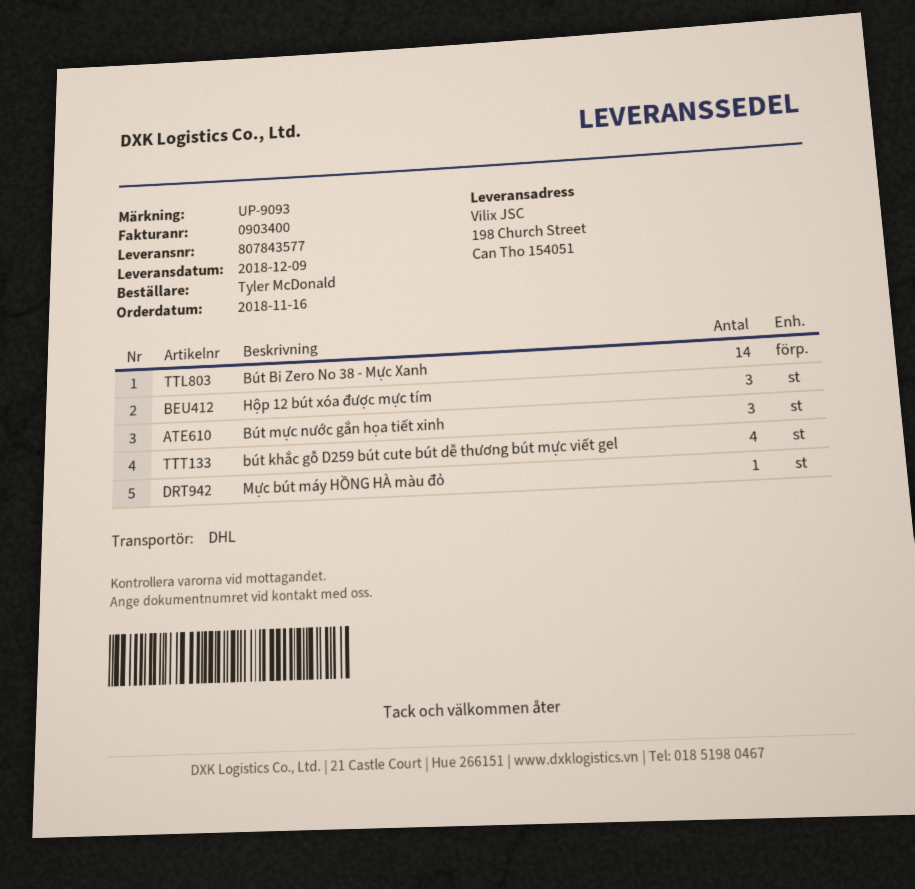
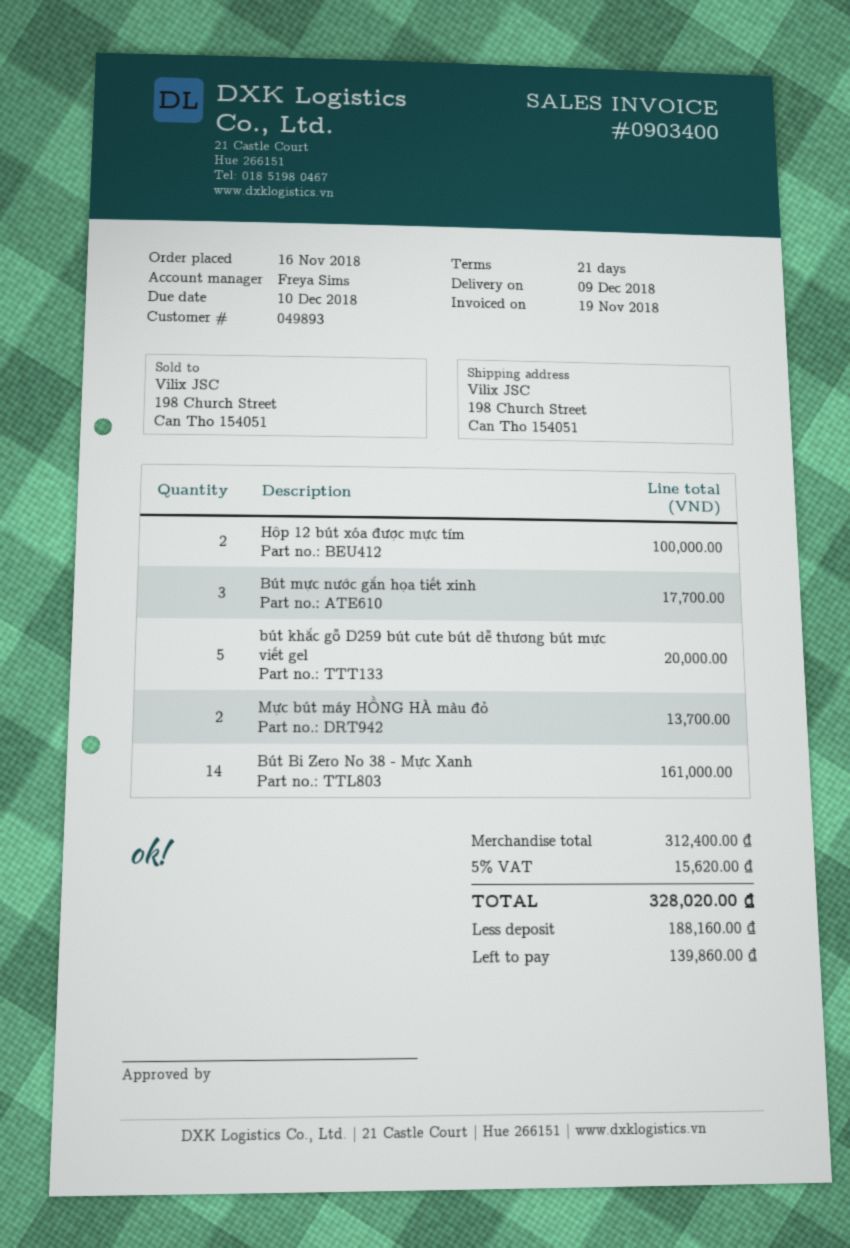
Hộp 12 bút xóa được mực tím: 3 -> 2
bút khắc gỗ D259 bút cute bút dễ thương bút mực viết gel: 4 -> 5
Mực bút máy HỒNG HÀ màu đỏ: 1 -> 2

